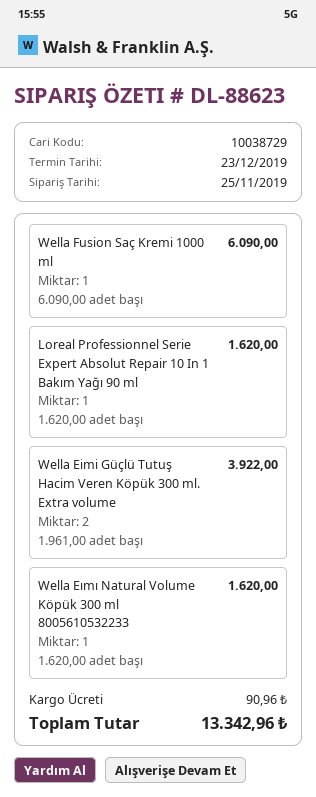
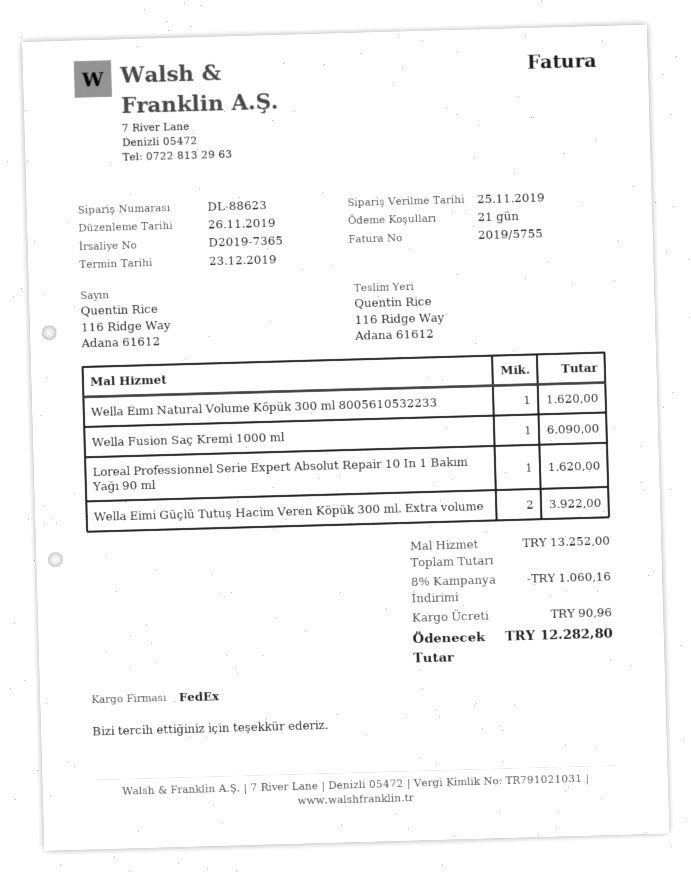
discount: none -> 8% = 1060.16
total: 13342.96 -> 12282.80

